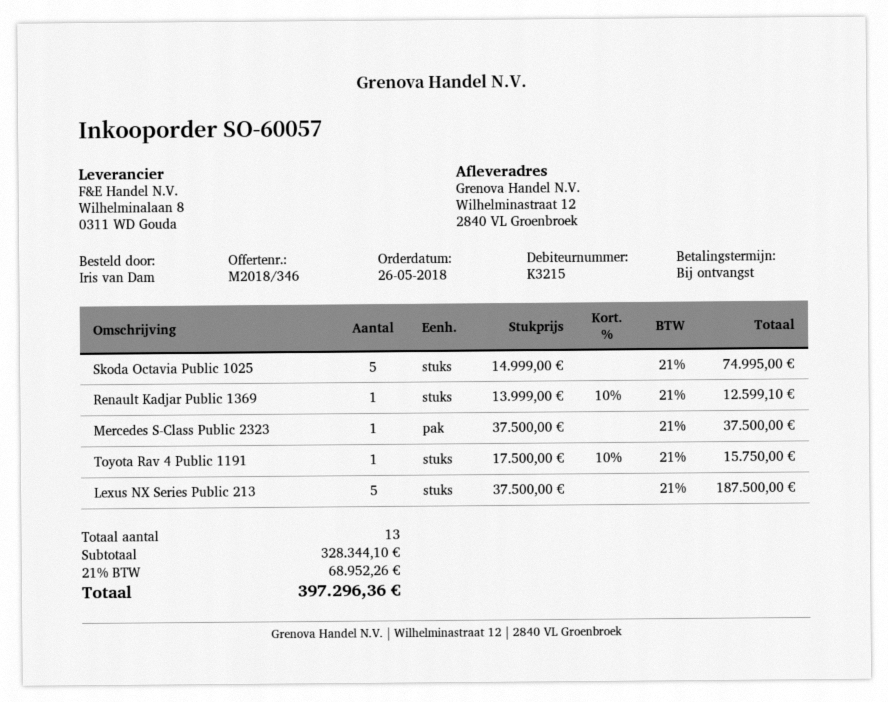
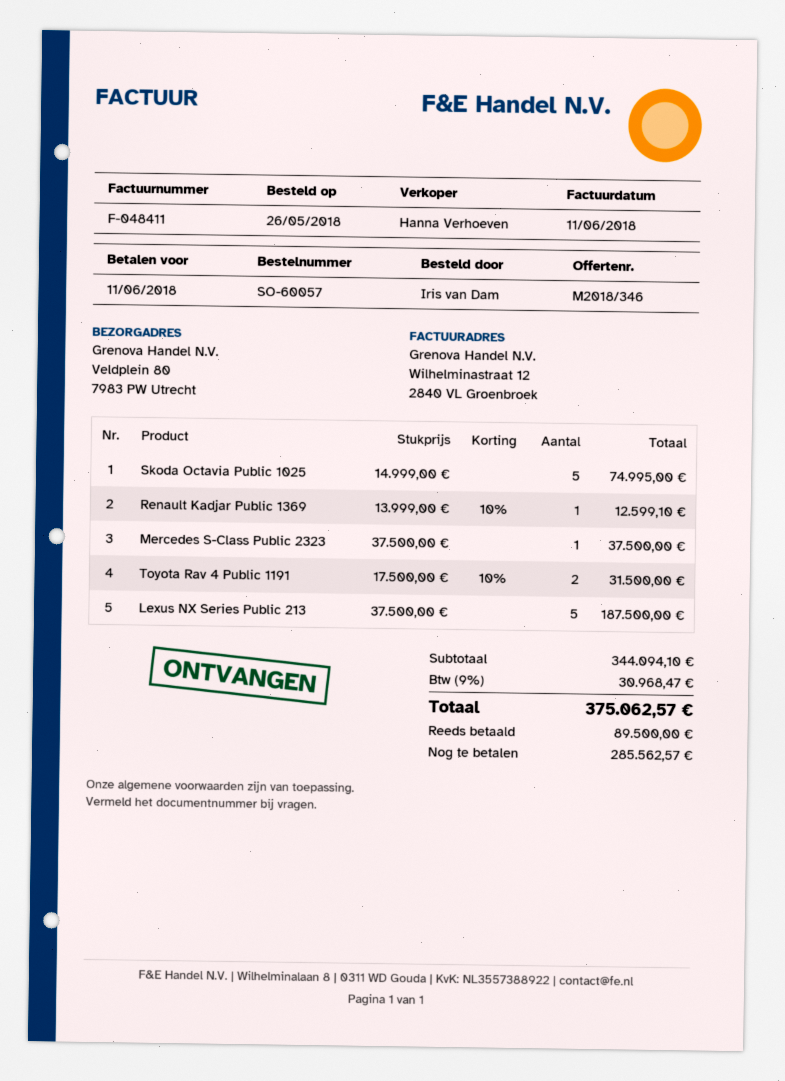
ship to: Wilhelminastraat 12, 2840 VL Groenbroek -> Veldplein 80, 7983 PW Utrecht
Toyota Rav 4 Public 1191: 1 x 17500.00 - 10% = 15750.00 -> 2 x 17500.00 - 10% = 31500.00
subtotal: 328344.10 -> 344094.10
tax: 21% = 68952.26 -> 9% = 30968.47
total: 397296.36 -> 375062.57

